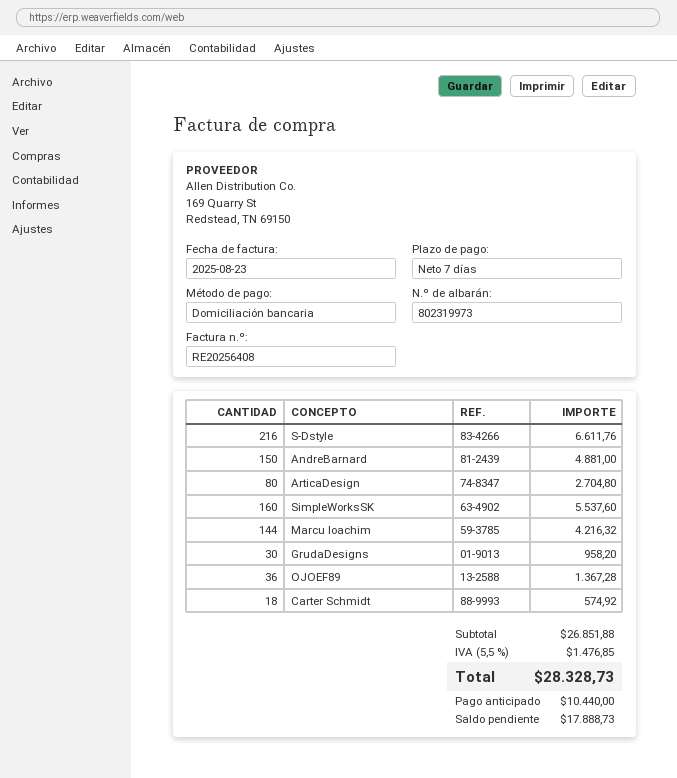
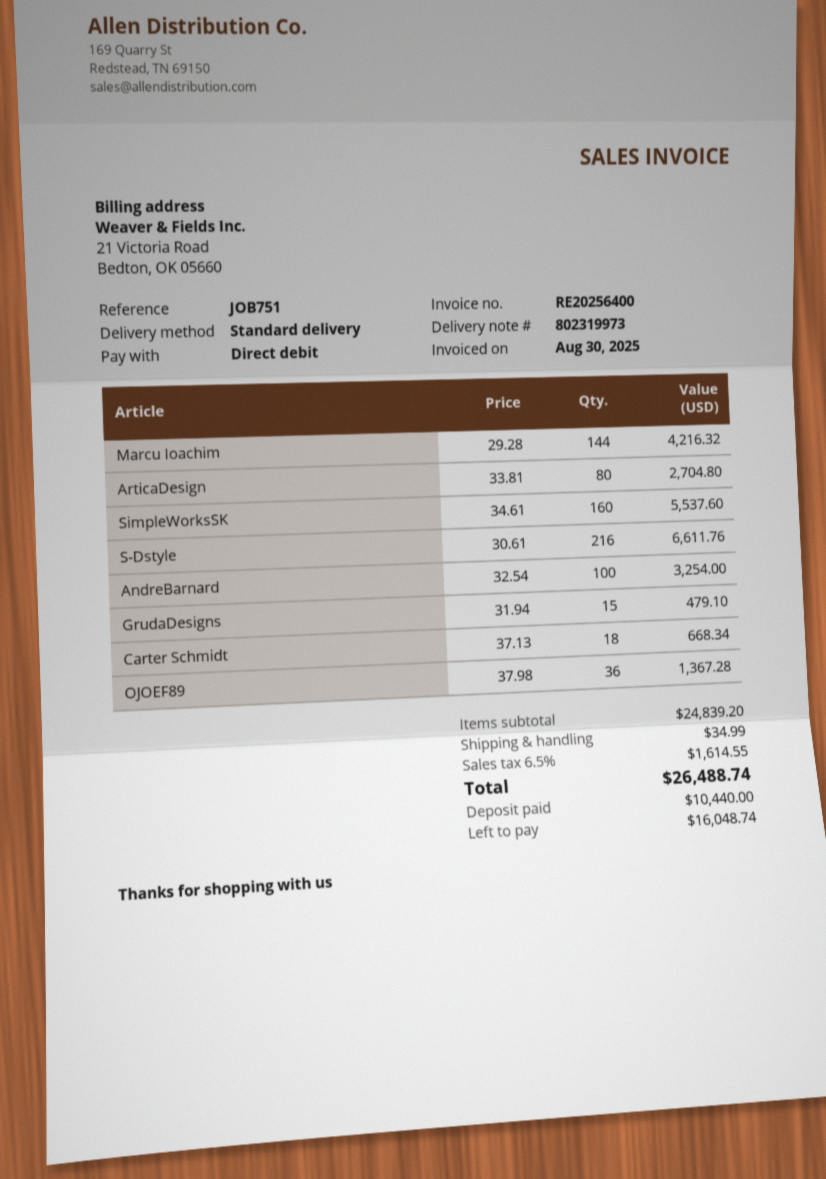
invoice number: RE20256408 -> RE20256400
invoice date: 2025-08-23 -> 2025-08-30
AndreBarnard: 150 for 4881.00 -> 100 for 3254.00
GrudaDesigns: 30 for 958.20 -> 15 for 479.10
Carter Schmidt: 18 for 574.92 -> 18 for 668.34
subtotal: 26851.88 -> 24839.20
shipping: none -> 34.99
tax: 5.5% = 1476.85 -> 6.5% = 1614.55
total: 28328.73 -> 26488.74
balance: 17888.73 -> 16048.74

